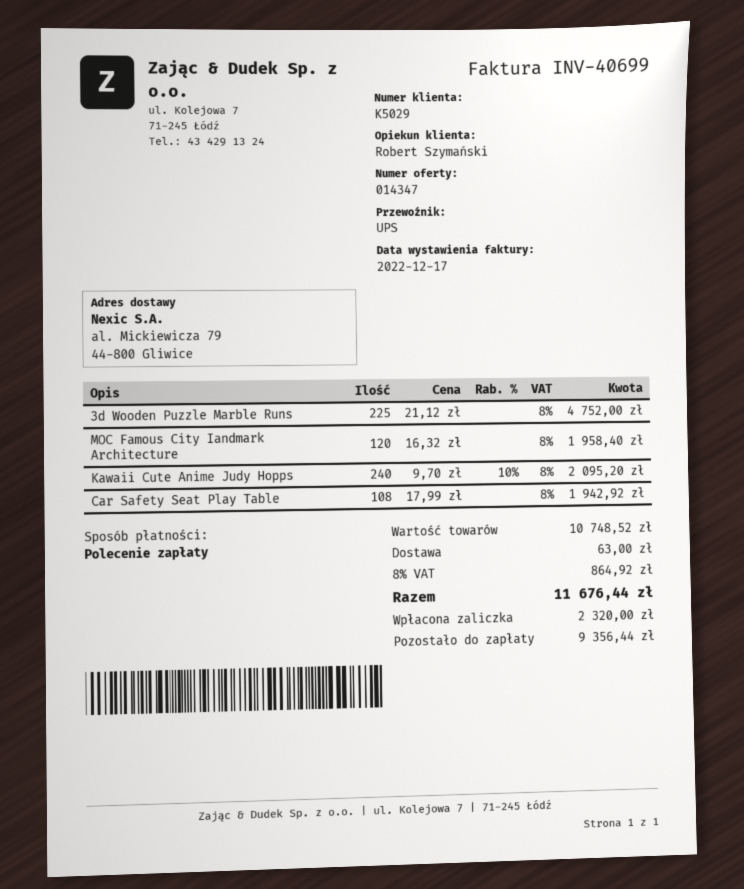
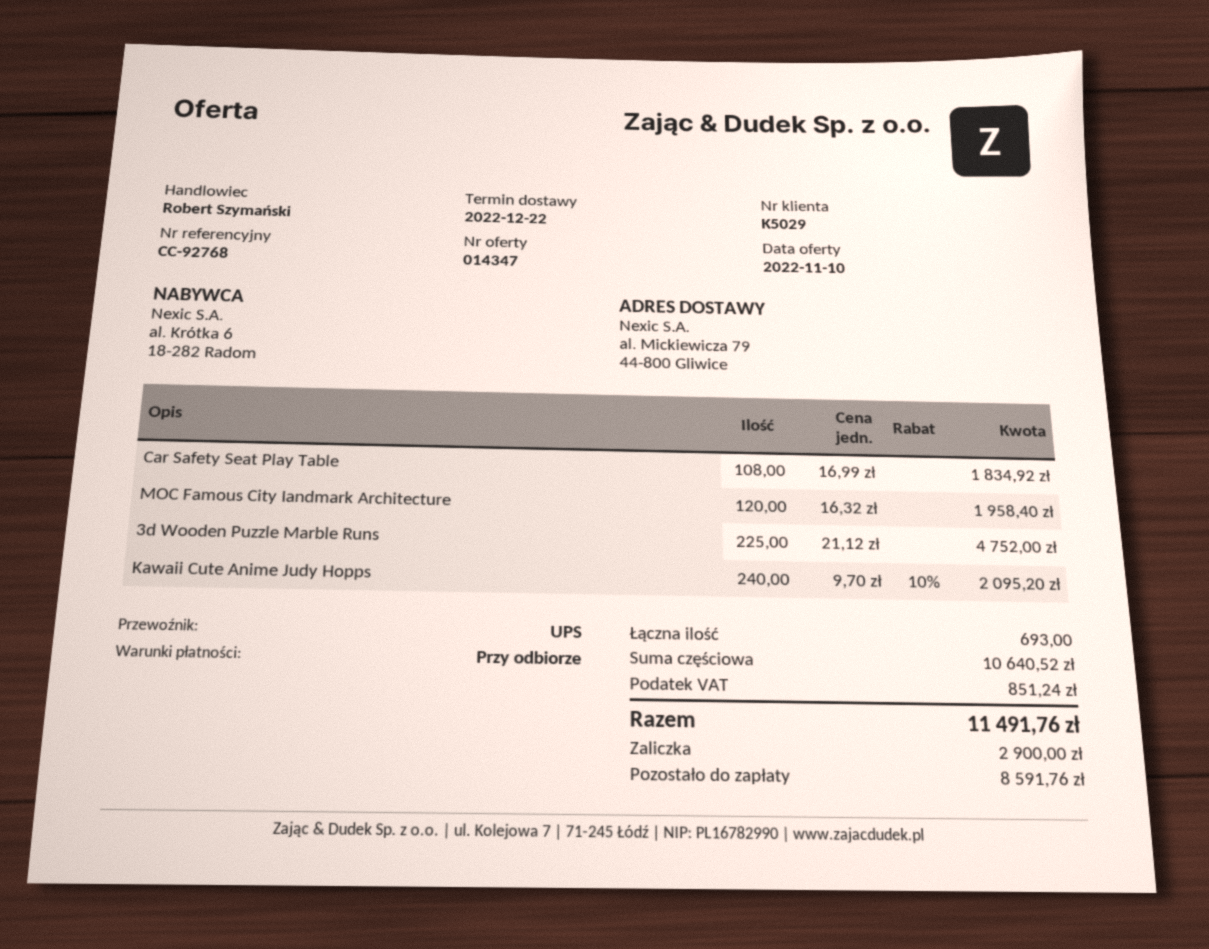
Car Safety Seat Play Table: 108 x 17.99 = 1942.92 -> 108 x 16.99 = 1834.92
subtotal: 10748.52 -> 10640.52
shipping: 63.00 -> none
tax: 864.92 -> 851.24
total: 11676.44 -> 11491.76
deposit: 2320.00 -> 2900.00
balance: 9356.44 -> 8591.76

